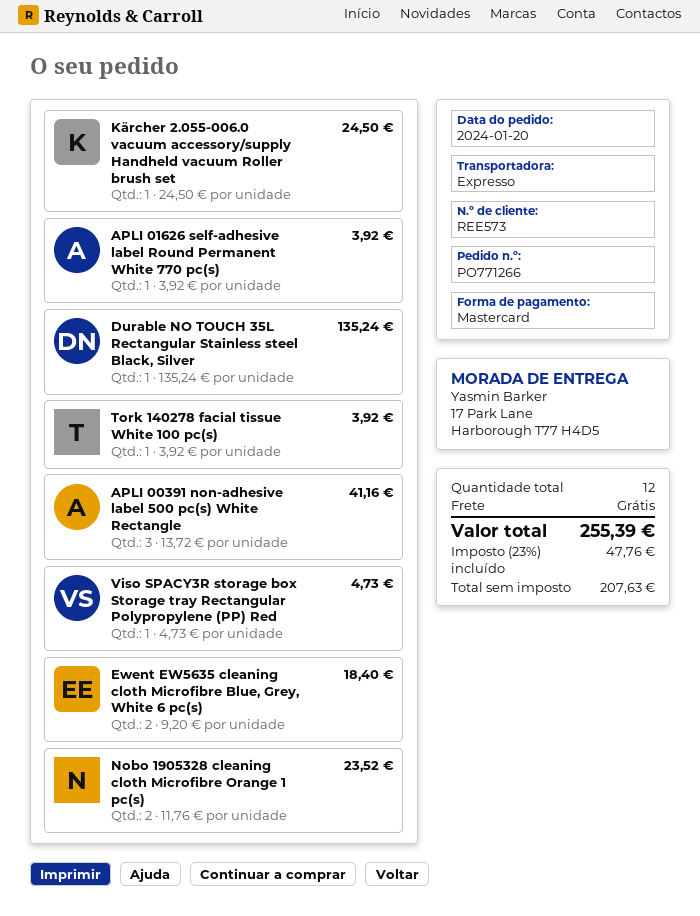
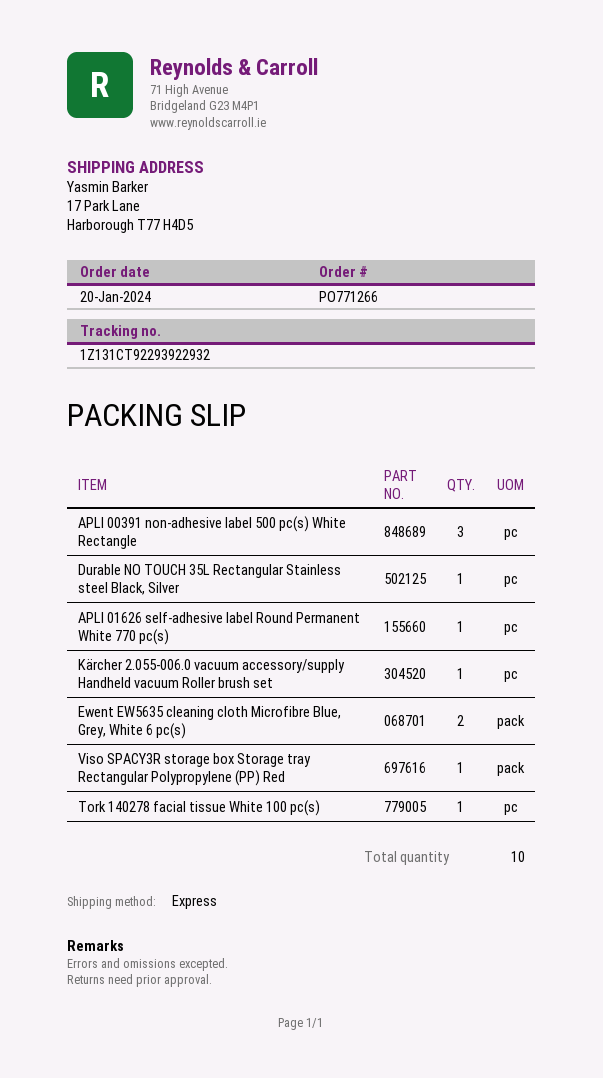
Nobo 1905328 cleaning cloth Microfibre Orange 1 pc(s): 2 -> none
total quantity: 12 -> 10

